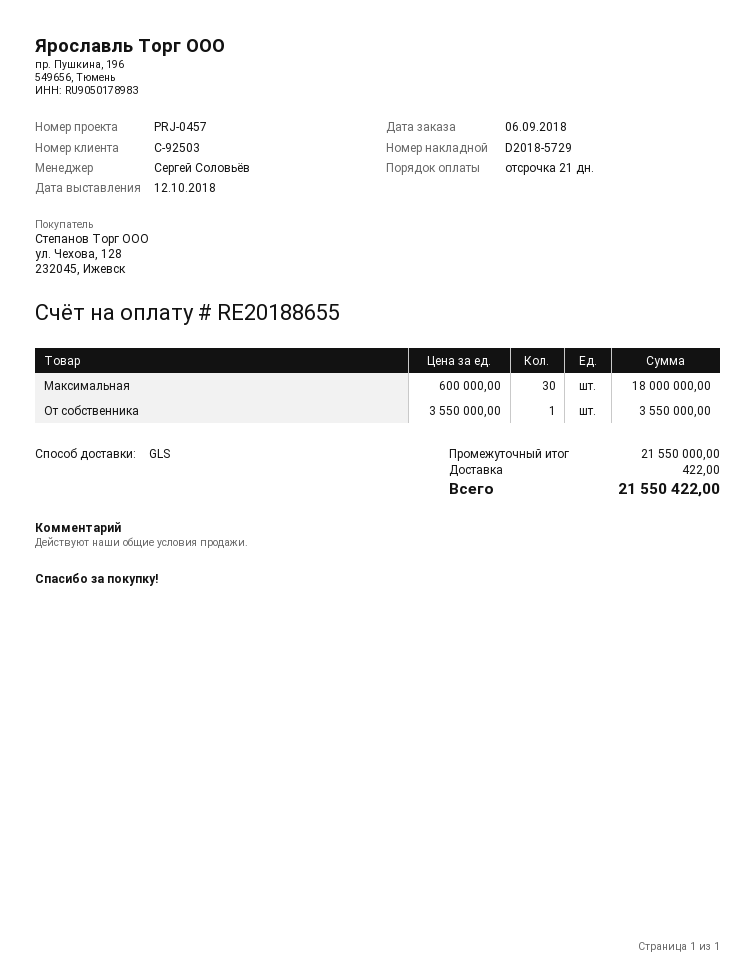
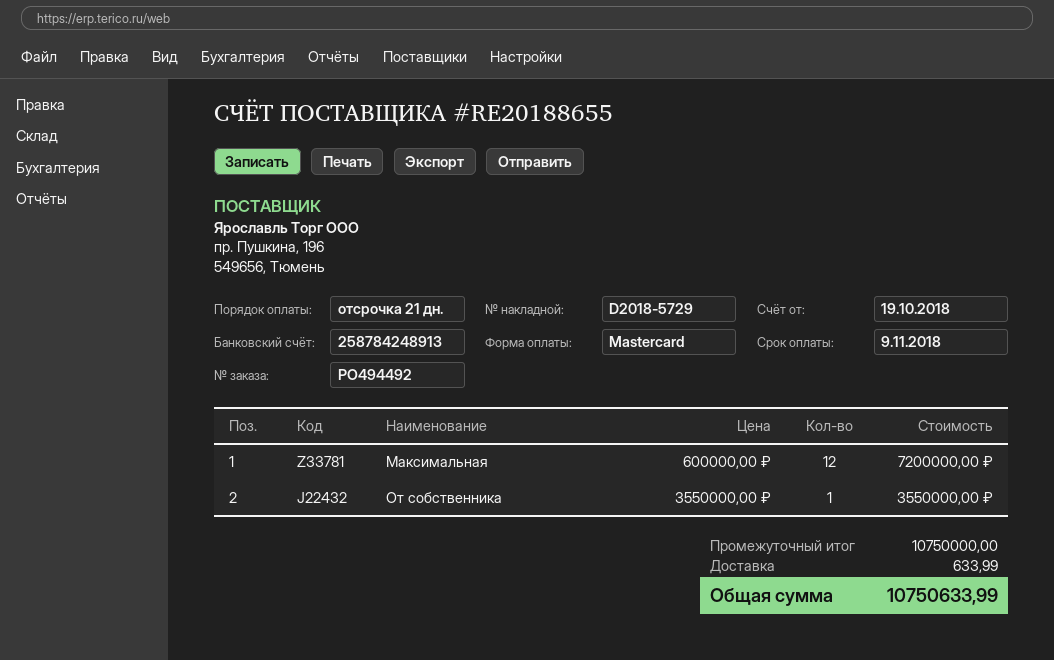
invoice date: 2018-10-12 -> 2018-10-19
Максимальная: 30 x 600000.00 = 18000000.00 -> 12 x 600000.00 = 7200000.00
subtotal: 21550000.00 -> 10750000.00
shipping: 422.00 -> 633.99
total: 21550422.00 -> 10750633.99

